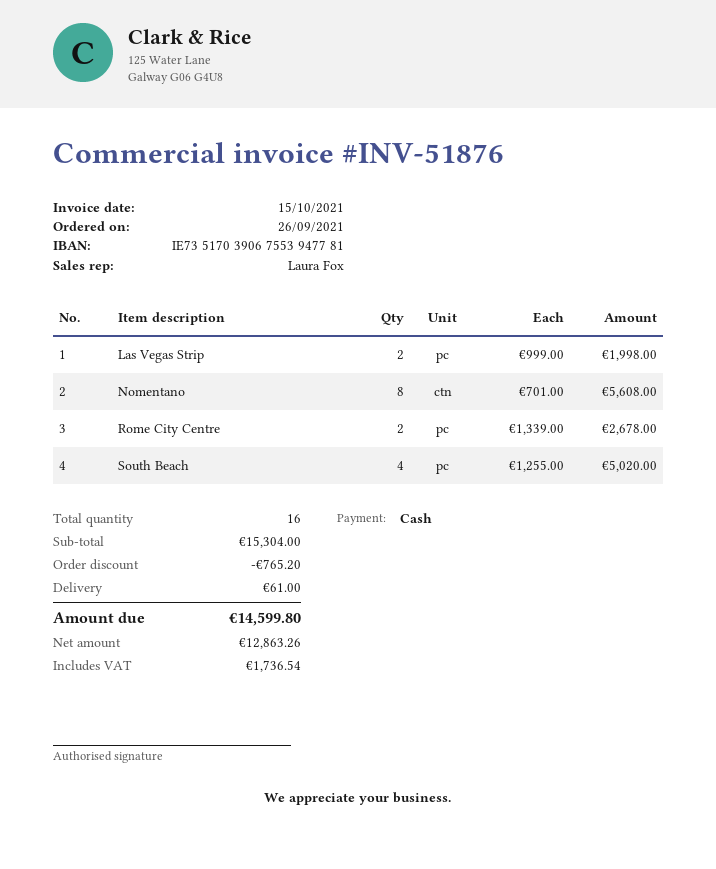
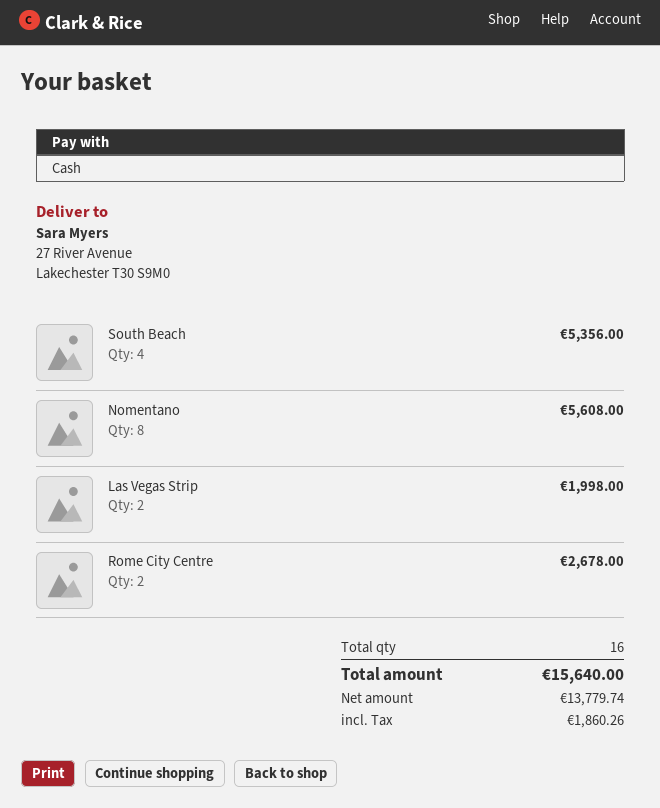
South Beach: 4 for 5020.00 -> 4 for 5356.00
discount: 765.20 -> none
shipping: 61.00 -> none
net: 12863.26 -> 13779.74
tax: 1736.54 -> 1860.26
total: 14599.80 -> 15640.00

